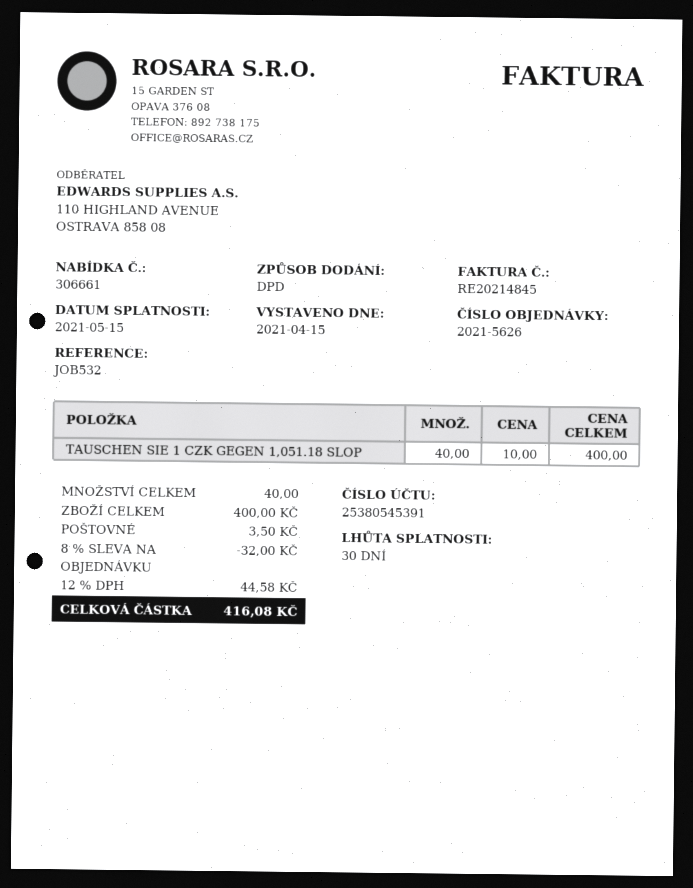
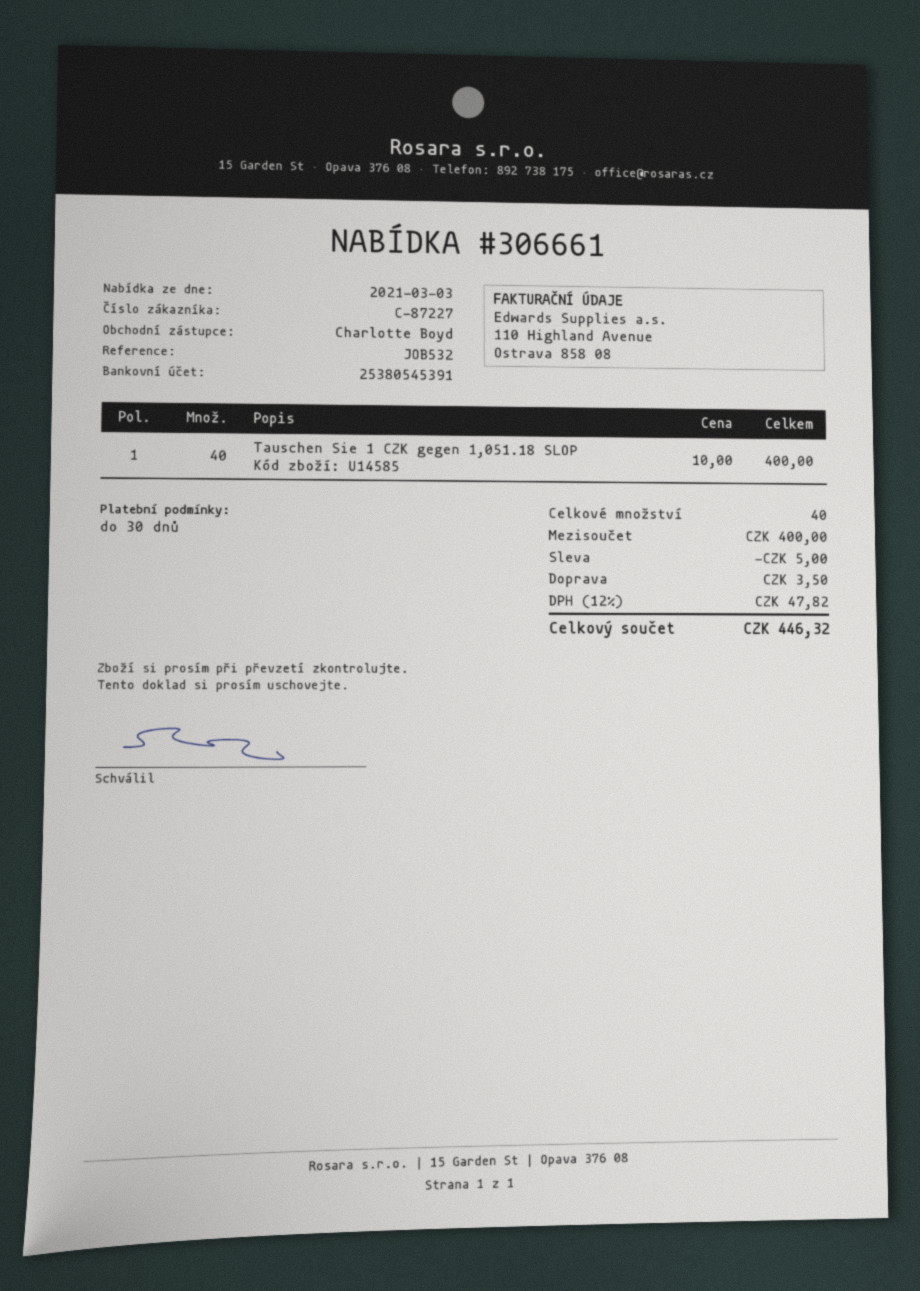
discount: 32.00 -> 5.00
tax: 12% = 44.58 -> 12% = 47.82
total: 416.08 -> 446.32

